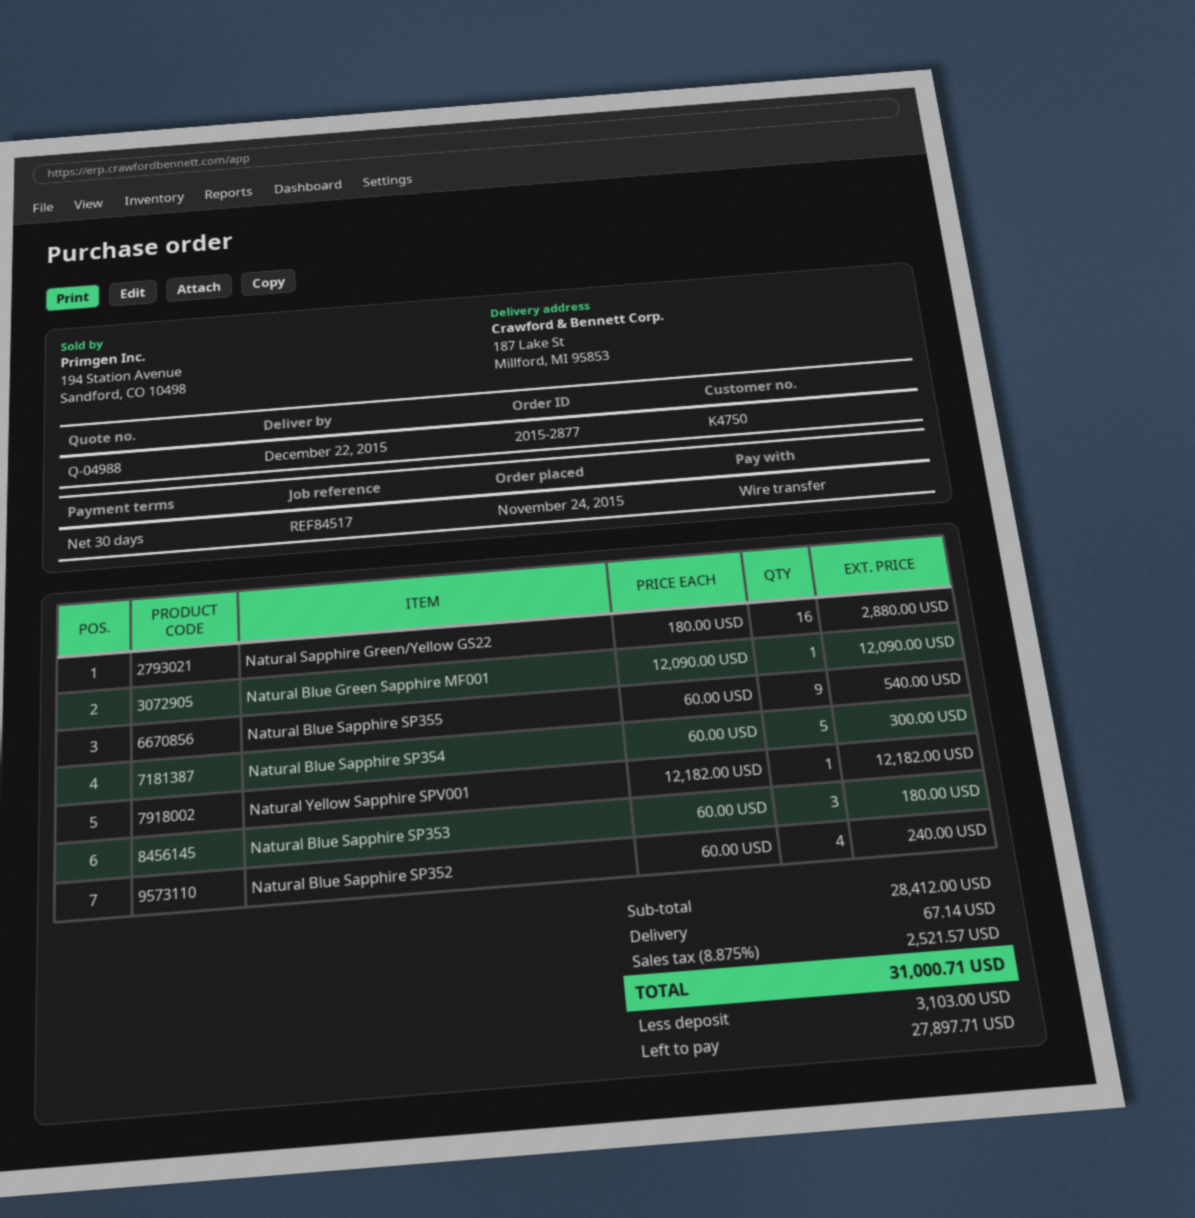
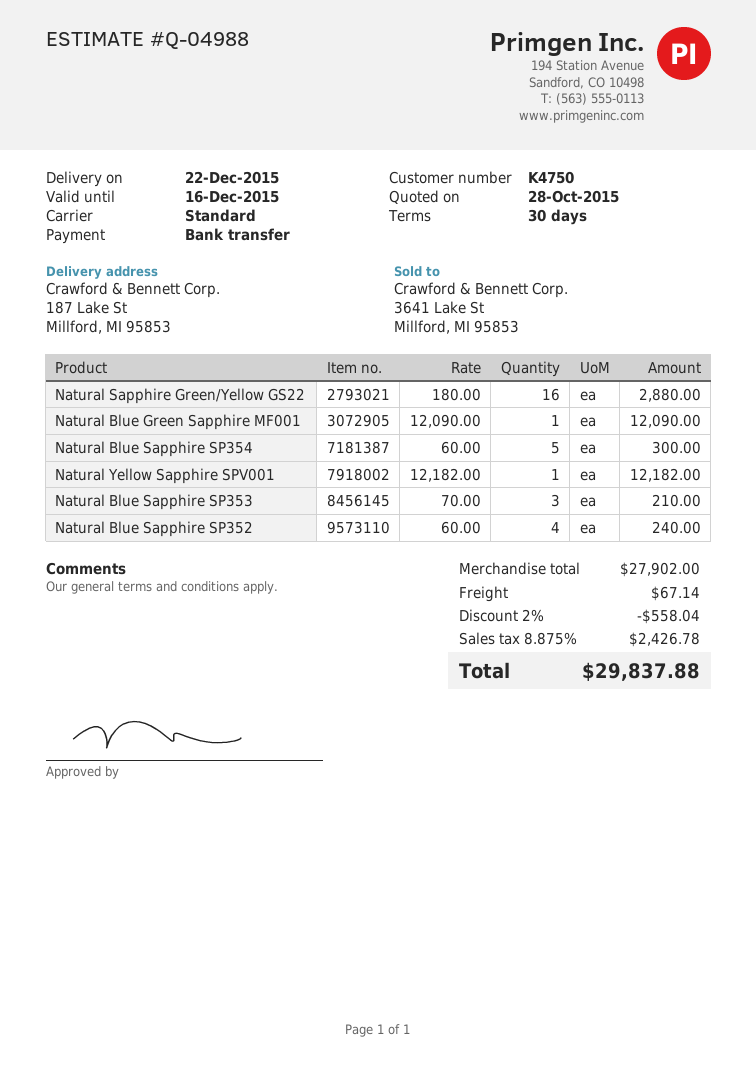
Natural Blue Sapphire SP355: 9 x 60.00 = 540.00 -> none
Natural Blue Sapphire SP353: 3 x 60.00 = 180.00 -> 3 x 70.00 = 210.00
subtotal: 28412.00 -> 27902.00
discount: none -> 2% = 558.04
tax: 8.875% = 2521.57 -> 8.875% = 2426.78
total: 31000.71 -> 29837.88

